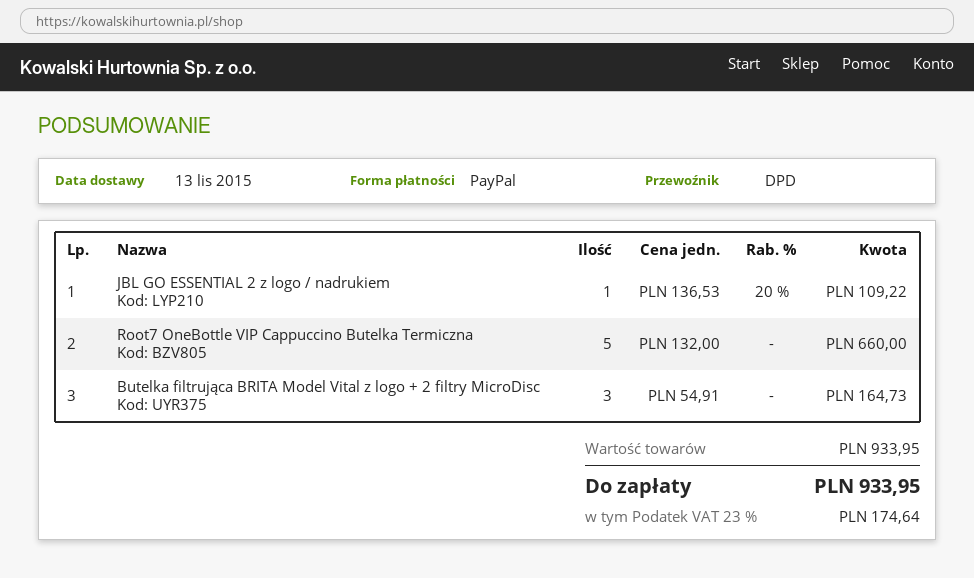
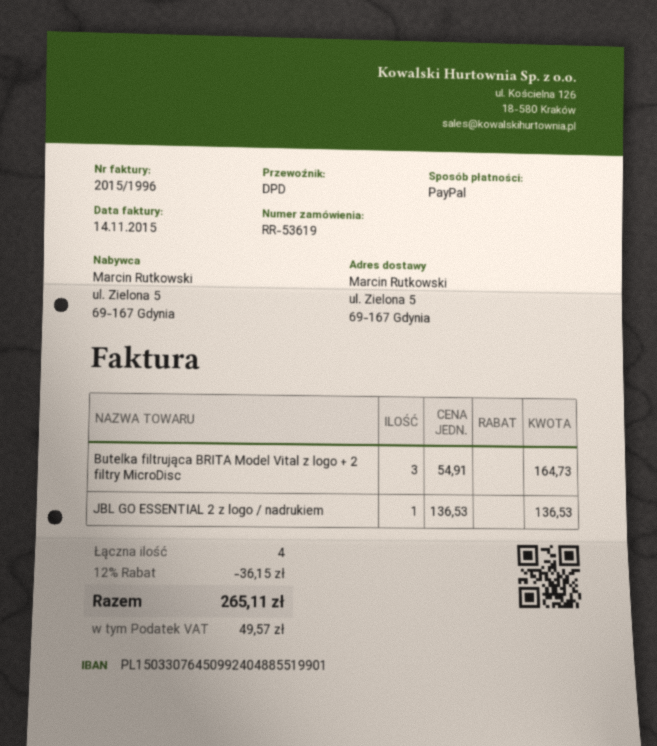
JBL GO ESSENTIAL 2 z logo / nadrukiem: 1 x 136.53 - 20% = 109.22 -> 1 x 136.53 = 136.53
Root7 OneBottle VIP Cappuccino Butelka Termiczna: 5 x 132.00 = 660.00 -> none
discount: none -> 12% = 36.15
tax: 174.64 -> 49.57
total: 933.95 -> 265.11

